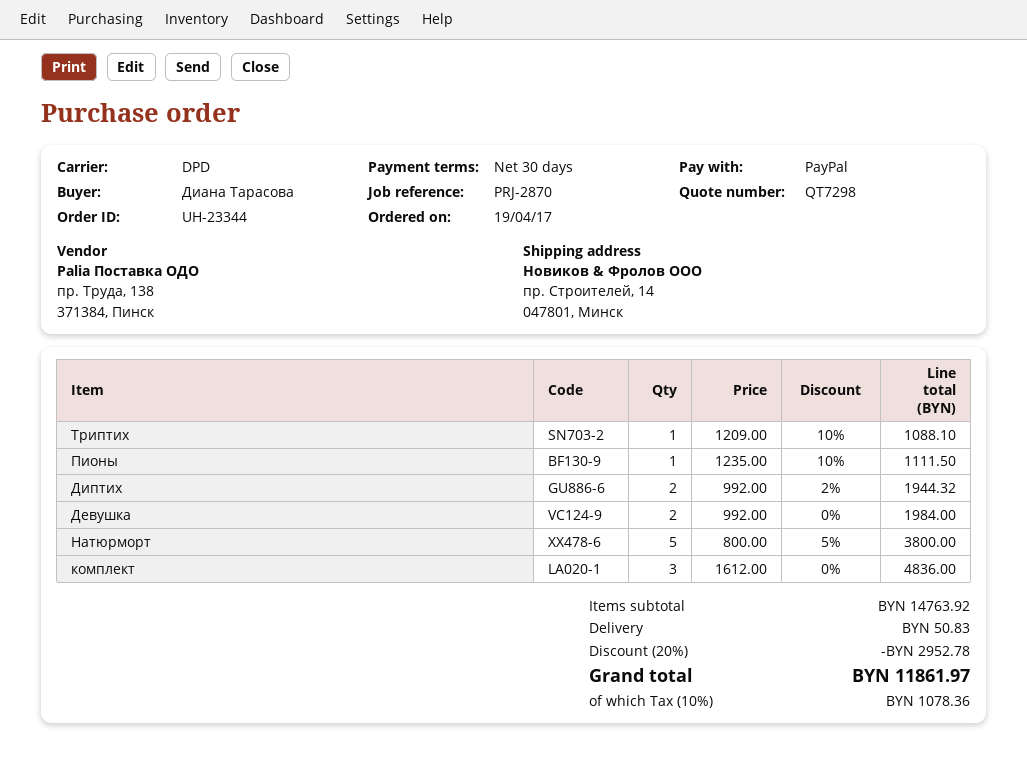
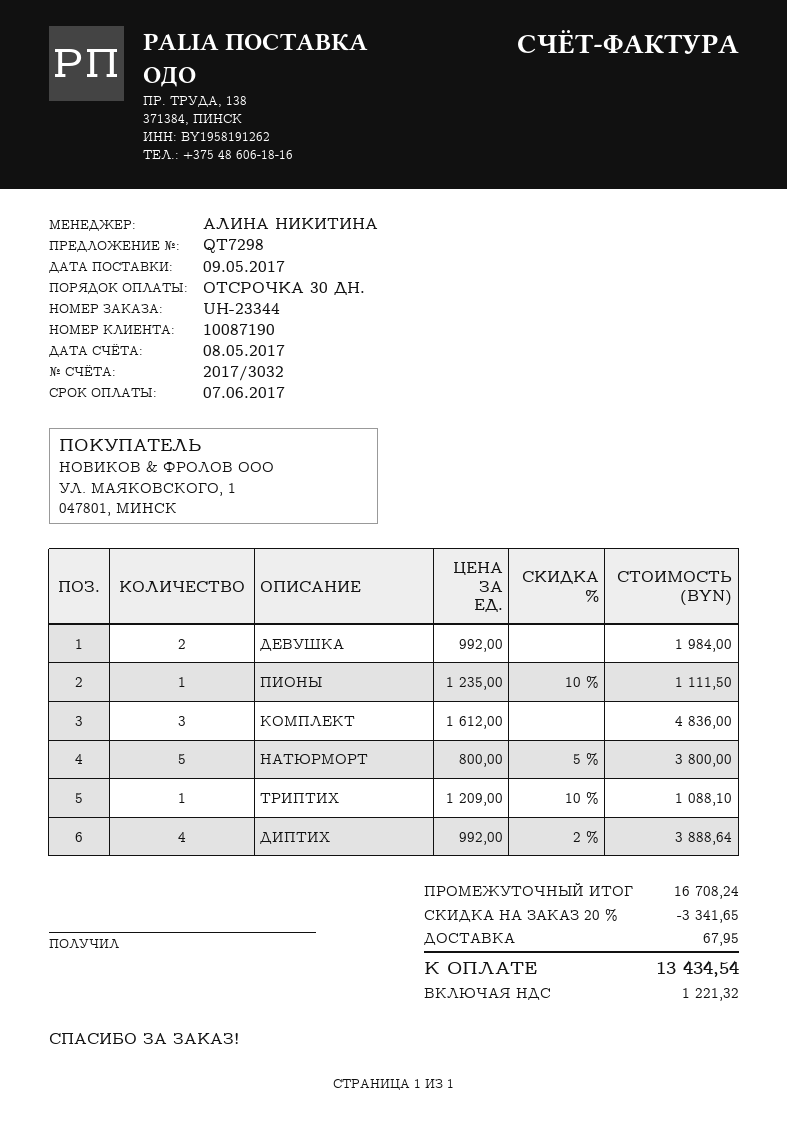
Диптих: 2 x 992.00 - 2% = 1944.32 -> 4 x 992.00 - 2% = 3888.64
subtotal: 14763.92 -> 16708.24
discount: 20% = 2952.78 -> 20% = 3341.65
shipping: 50.83 -> 67.95
tax: 1078.36 -> 1221.32
total: 11861.97 -> 13434.54

